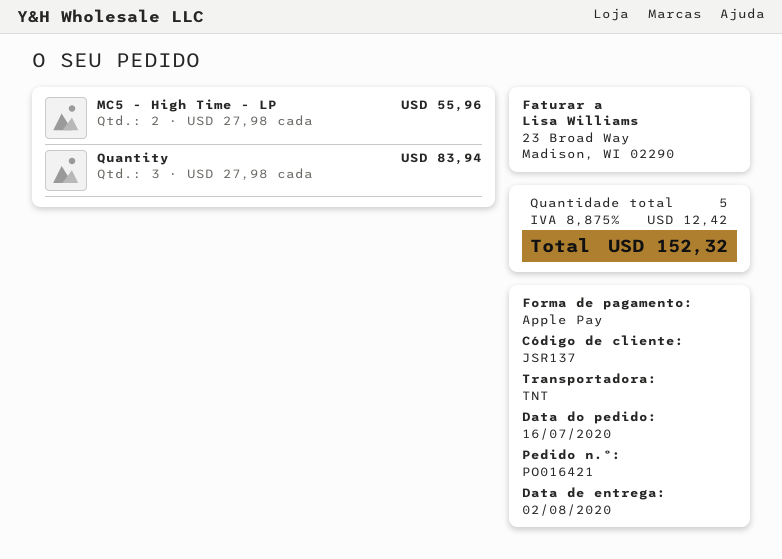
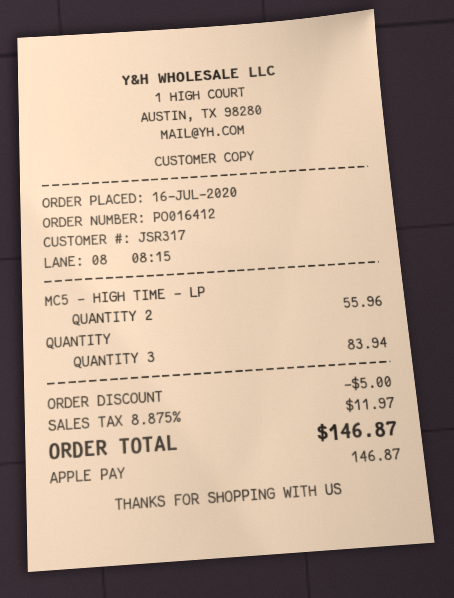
order number: PO016421 -> PO016412
customer number: JSR137 -> JSR317
discount: none -> 5.00
tax: 8.875% = 12.42 -> 8.875% = 11.97
total: 152.32 -> 146.87

